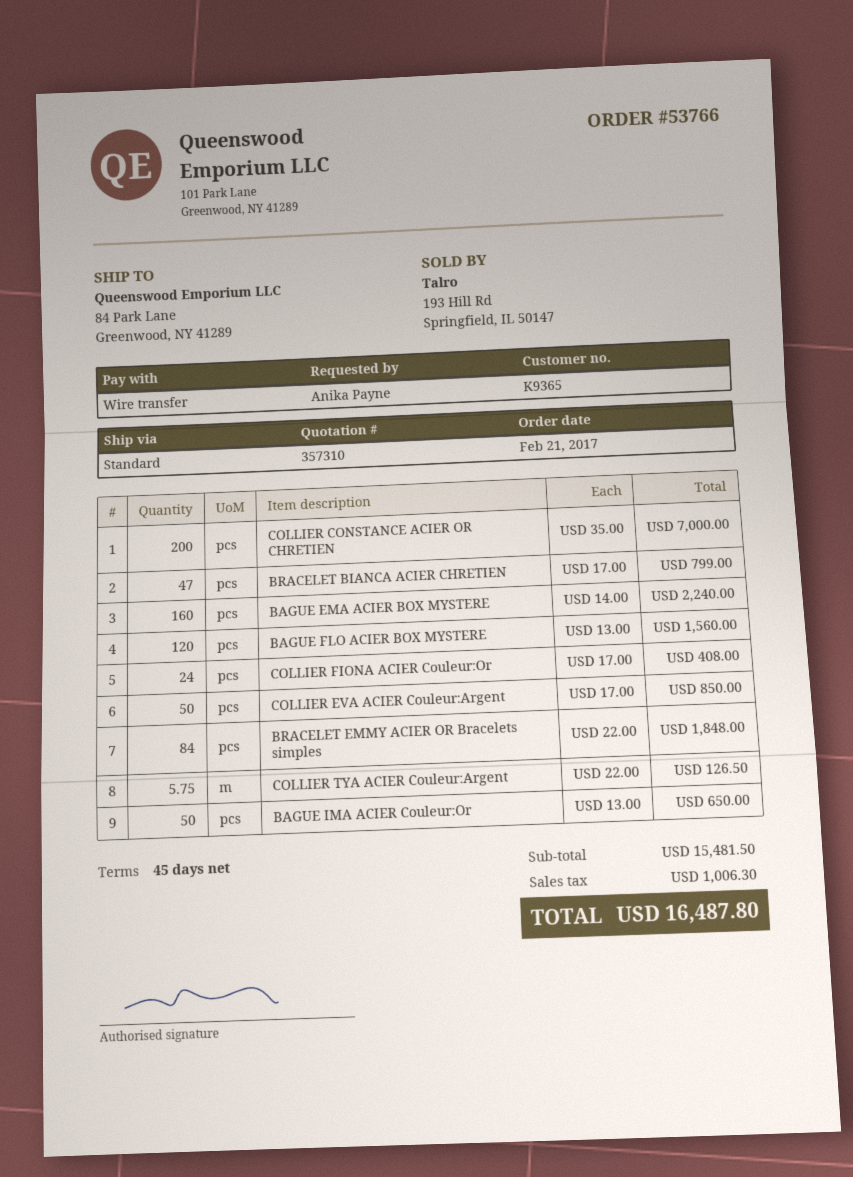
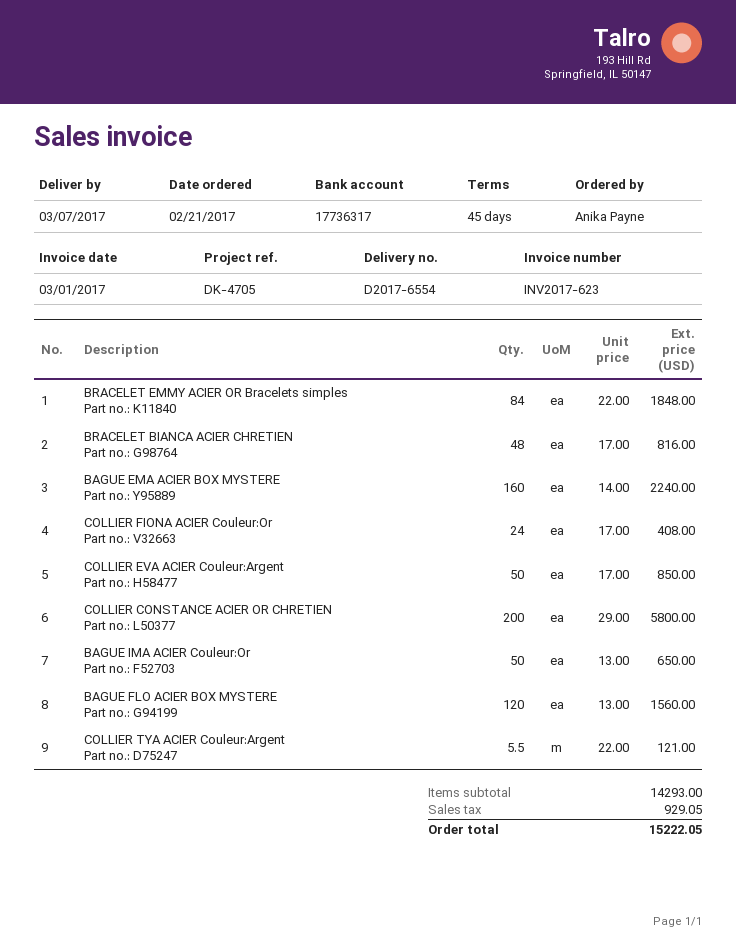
COLLIER CONSTANCE ACIER OR CHRETIEN: 200 x 35.00 = 7000.00 -> 200 x 29.00 = 5800.00
BRACELET BIANCA ACIER CHRETIEN: 47 x 17.00 = 799.00 -> 48 x 17.00 = 816.00
COLLIER TYA ACIER Couleur:Argent: 5.75 x 22.00 = 126.50 -> 5.5 x 22.00 = 121.00
subtotal: 15481.50 -> 14293.00
tax: 1006.30 -> 929.05
total: 16487.80 -> 15222.05

